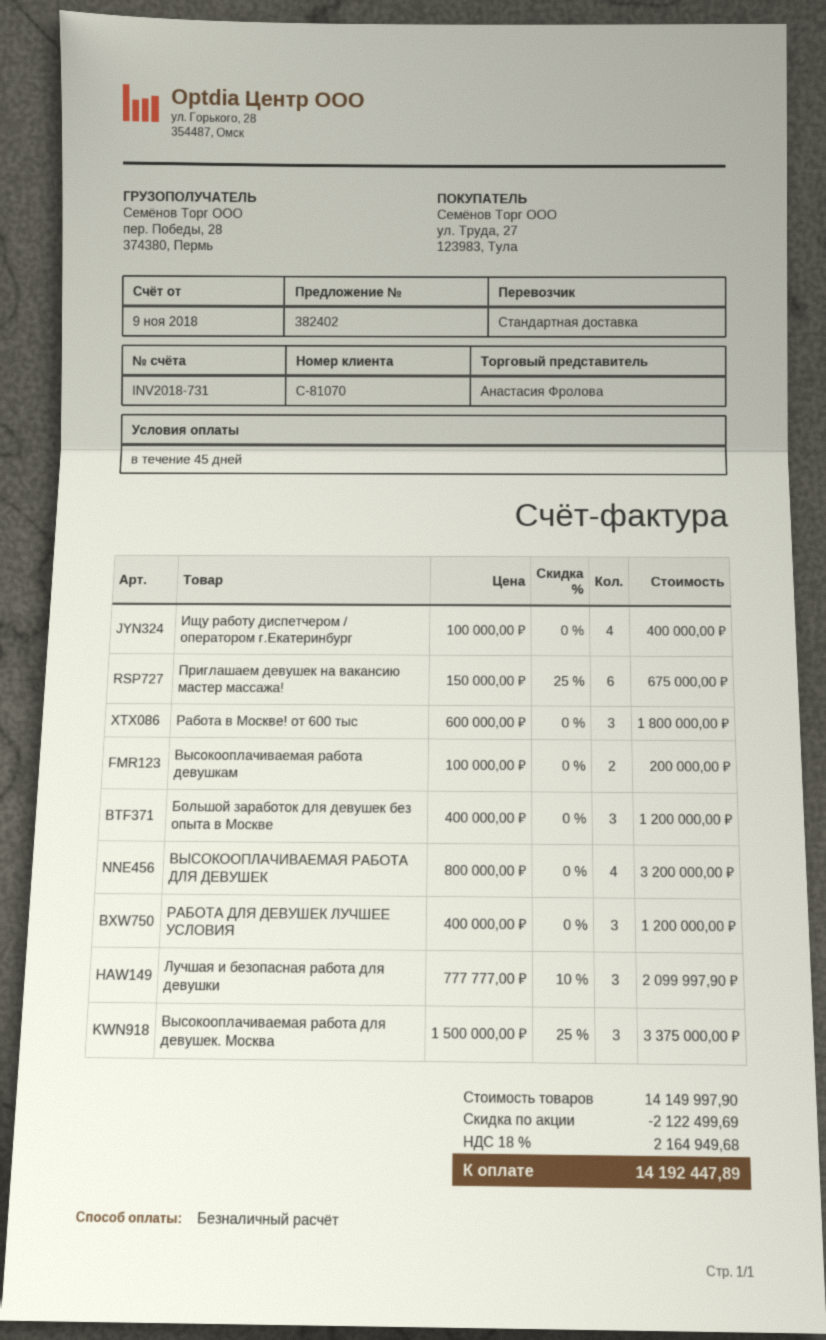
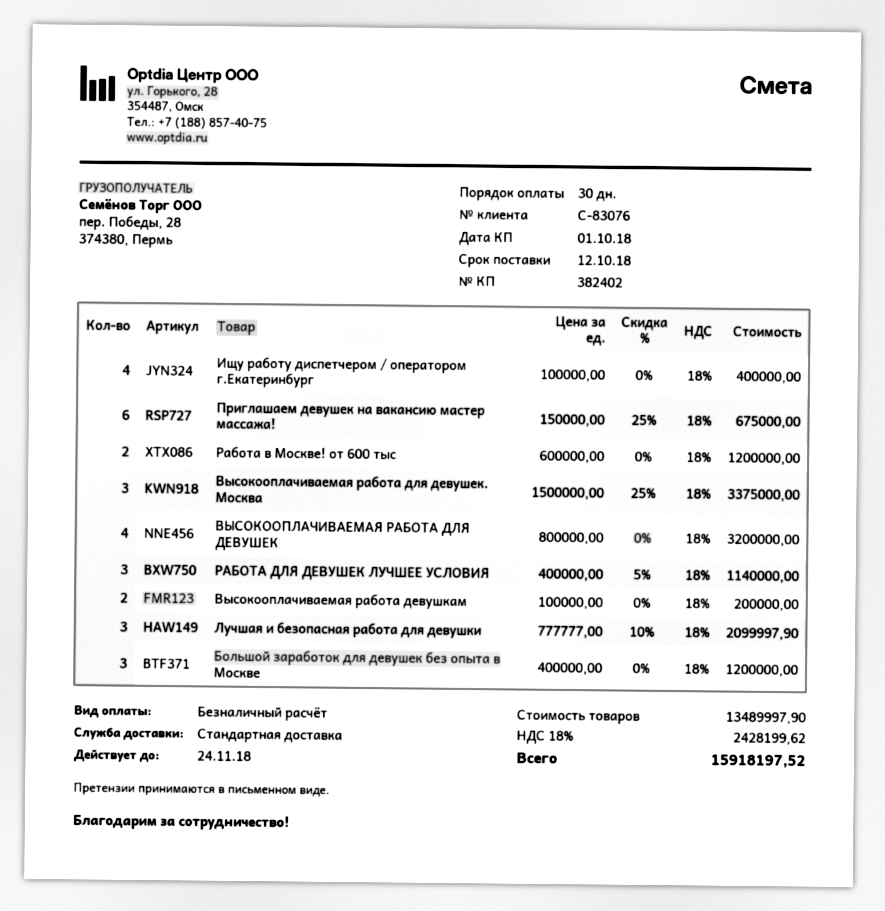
payment terms: 45 days -> 30 days
customer number: C-81070 -> C-83076
Работа в Москве! от 600 тыс: 3 x 600000.00 = 1800000.00 -> 2 x 600000.00 = 1200000.00
РАБОТА ДЛЯ ДЕВУШЕК ЛУЧШЕЕ УСЛОВИЯ: 3 x 400000.00 = 1200000.00 -> 3 x 400000.00 - 5% = 1140000.00
subtotal: 14149997.90 -> 13489997.90
discount: 2122499.69 -> none
tax: 18% = 2164949.68 -> 18% = 2428199.62
total: 14192447.89 -> 15918197.52

